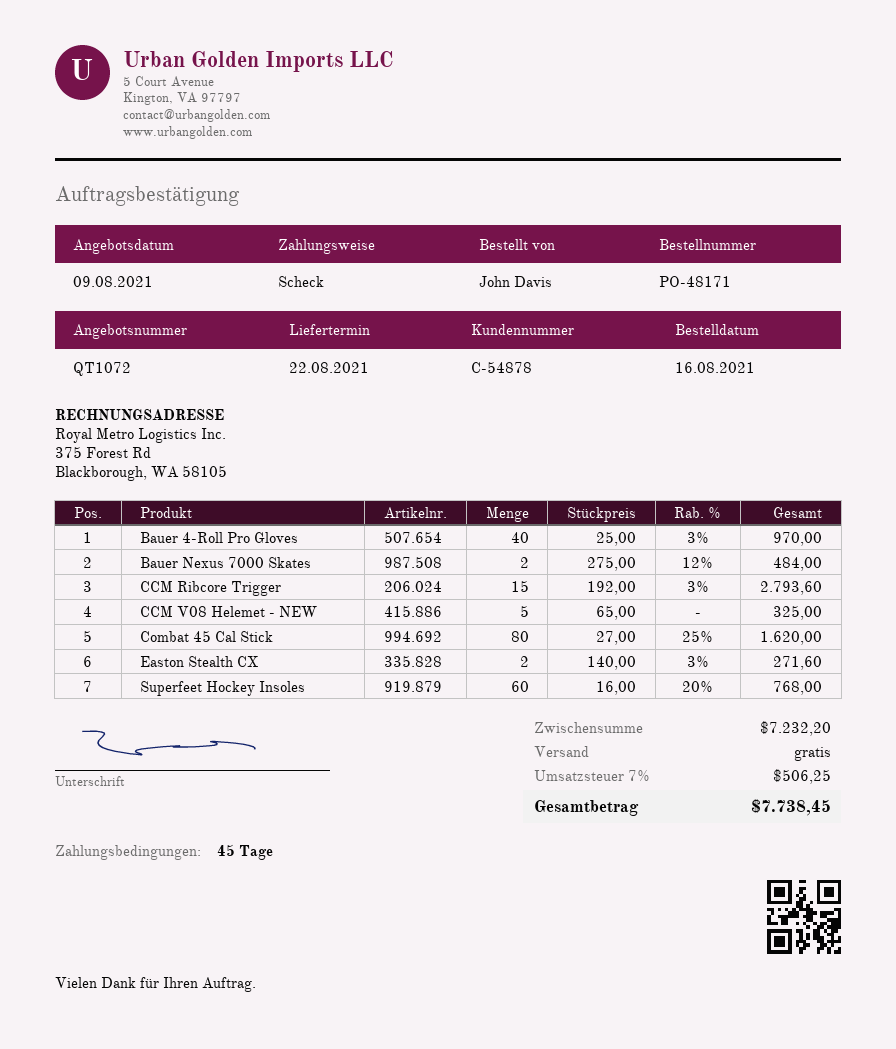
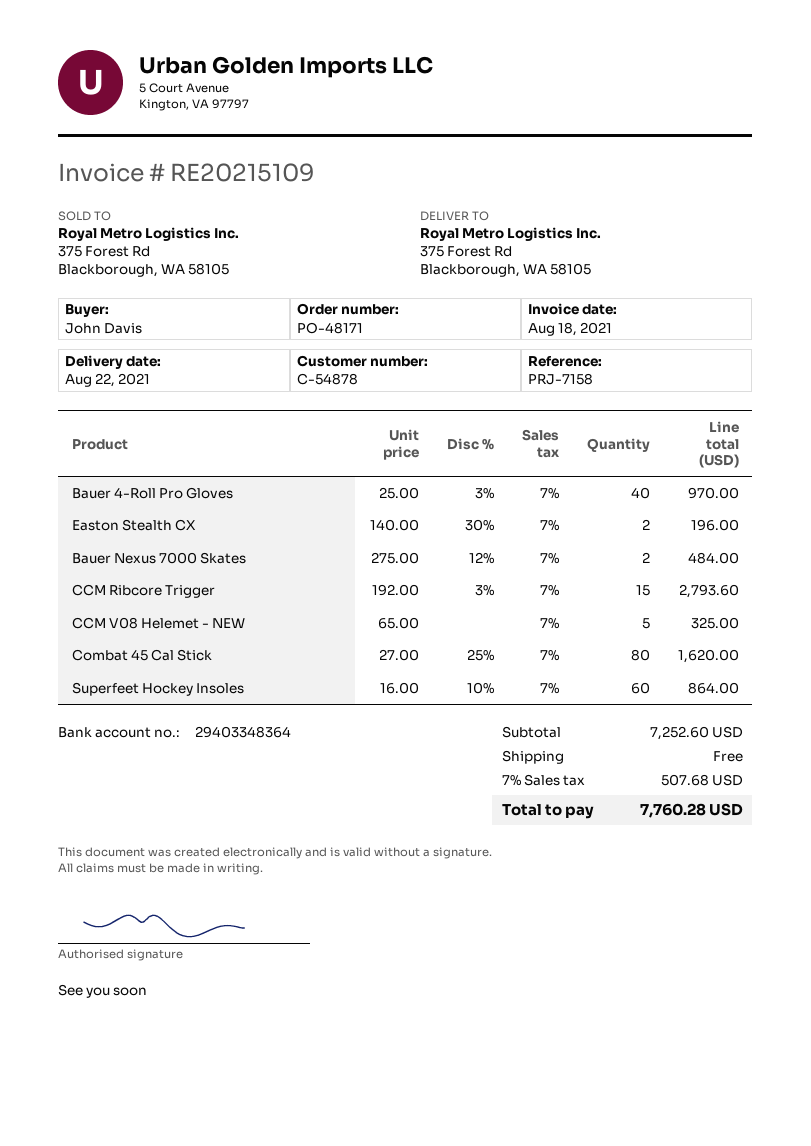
Easton Stealth CX: 2 x 140.00 - 3% = 271.60 -> 2 x 140.00 - 30% = 196.00
Superfeet Hockey Insoles: 60 x 16.00 - 20% = 768.00 -> 60 x 16.00 - 10% = 864.00
subtotal: 7232.20 -> 7252.60
tax: 7% = 506.25 -> 7% = 507.68
total: 7738.45 -> 7760.28

